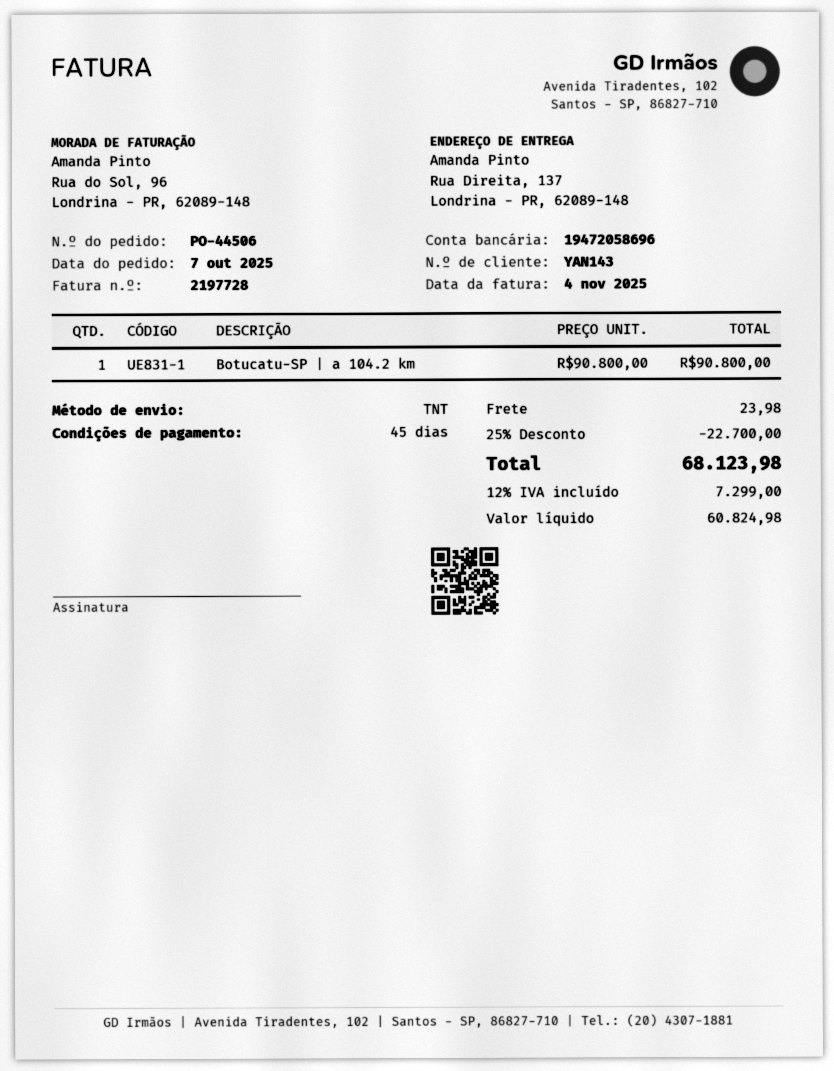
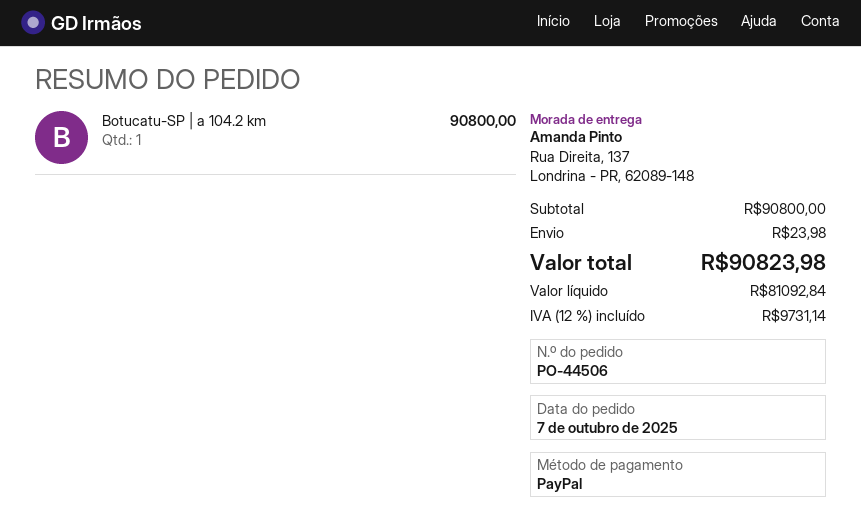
discount: 25% = 22700.00 -> none
net: 60824.98 -> 81092.84
tax: 12% = 7299.00 -> 12% = 9731.14
total: 68123.98 -> 90823.98

